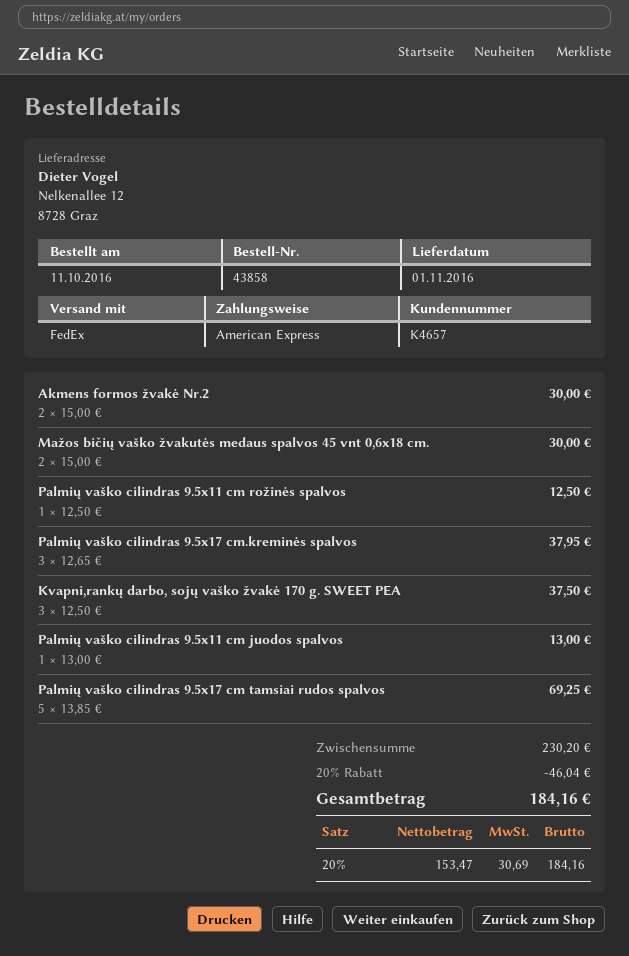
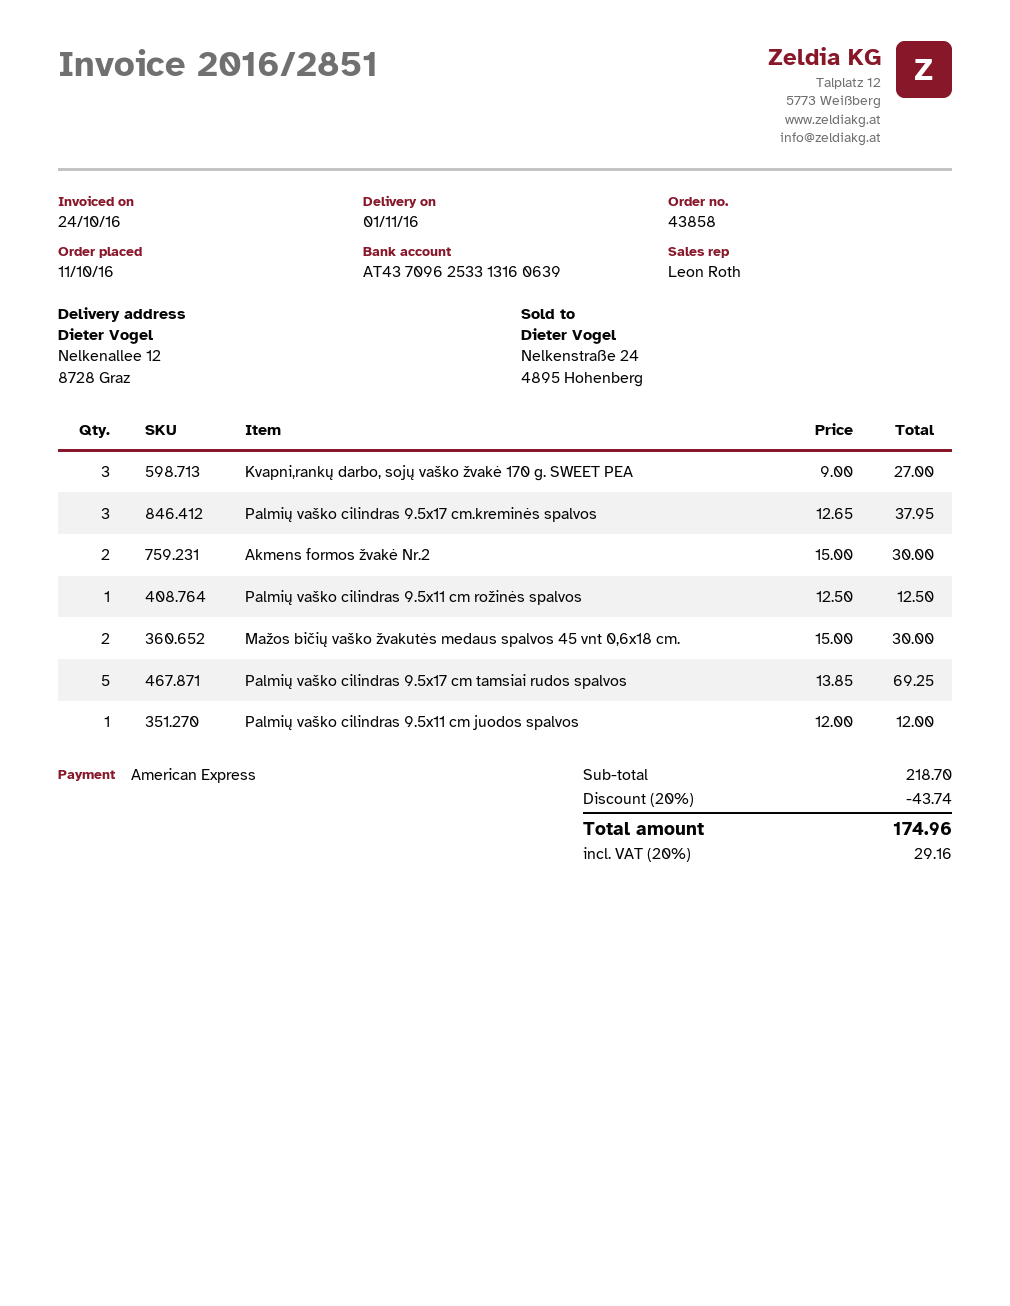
Kvapni,rankų darbo, sojų vaško žvakė 170 g. SWEET PEA: 3 x 12.50 = 37.50 -> 3 x 9.00 = 27.00
Palmių vaško cilindras 9.5x11 cm juodos spalvos: 1 x 13.00 = 13.00 -> 1 x 12.00 = 12.00
subtotal: 230.20 -> 218.70
discount: 20% = 46.04 -> 20% = 43.74
tax: 20% = 30.69 -> 20% = 29.16
total: 184.16 -> 174.96

